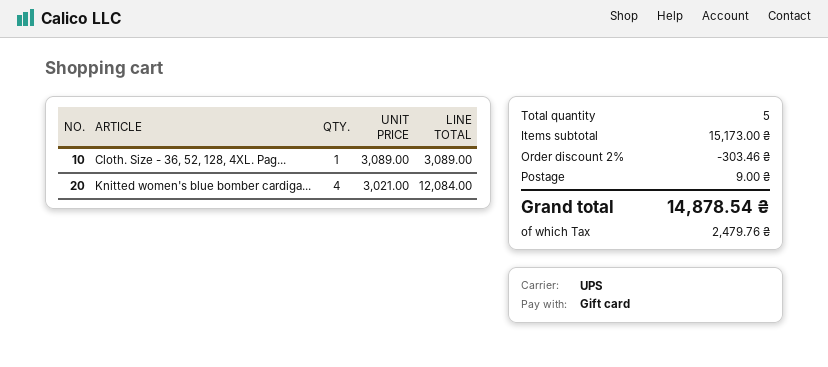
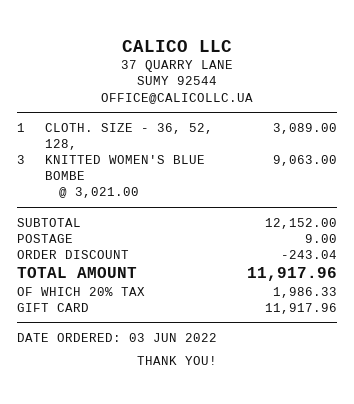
Knitted women's blue bomber cardiga...: 4 x 3021.00 = 12084.00 -> 3 x 3021.00 = 9063.00
subtotal: 15173.00 -> 12152.00
discount: 303.46 -> 243.04
tax: 2479.76 -> 1986.33
total: 14878.54 -> 11917.96

